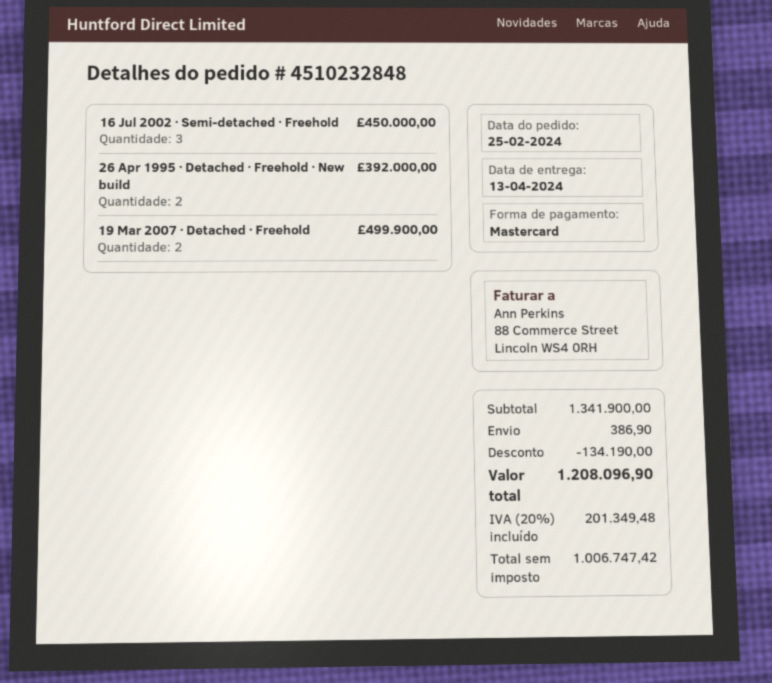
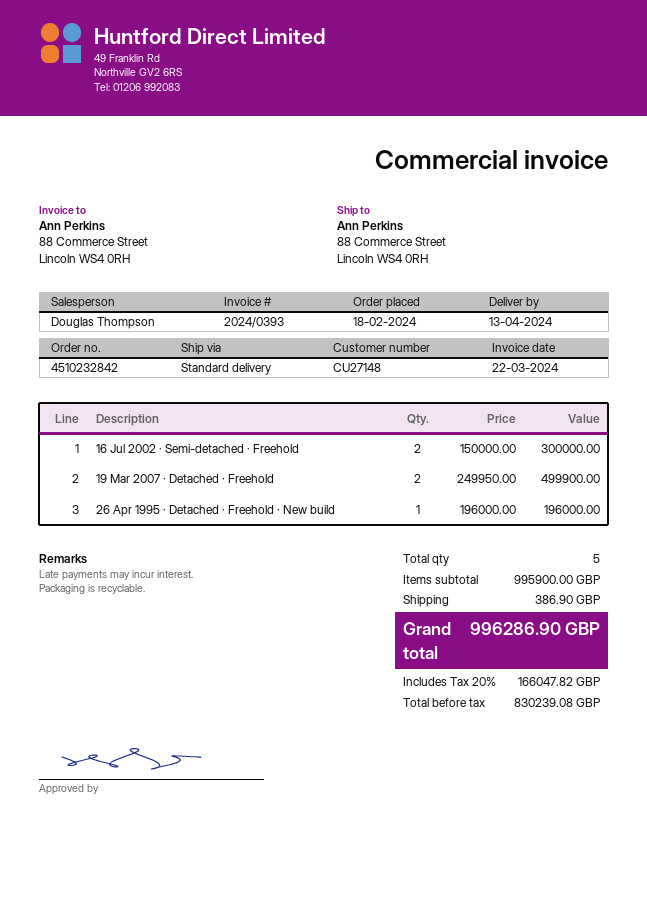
order number: 4510232848 -> 4510232842
order date: 2024-02-25 -> 2024-02-18
16 Jul 2002 · Semi-detached · Freehold: 3 for 450000.00 -> 2 for 300000.00
26 Apr 1995 · Detached · Freehold · New build: 2 for 392000.00 -> 1 for 196000.00
subtotal: 1341900.00 -> 995900.00
discount: 134190.00 -> none
net: 1006747.42 -> 830239.08
tax: 20% = 201349.48 -> 20% = 166047.82
total: 1208096.90 -> 996286.90

